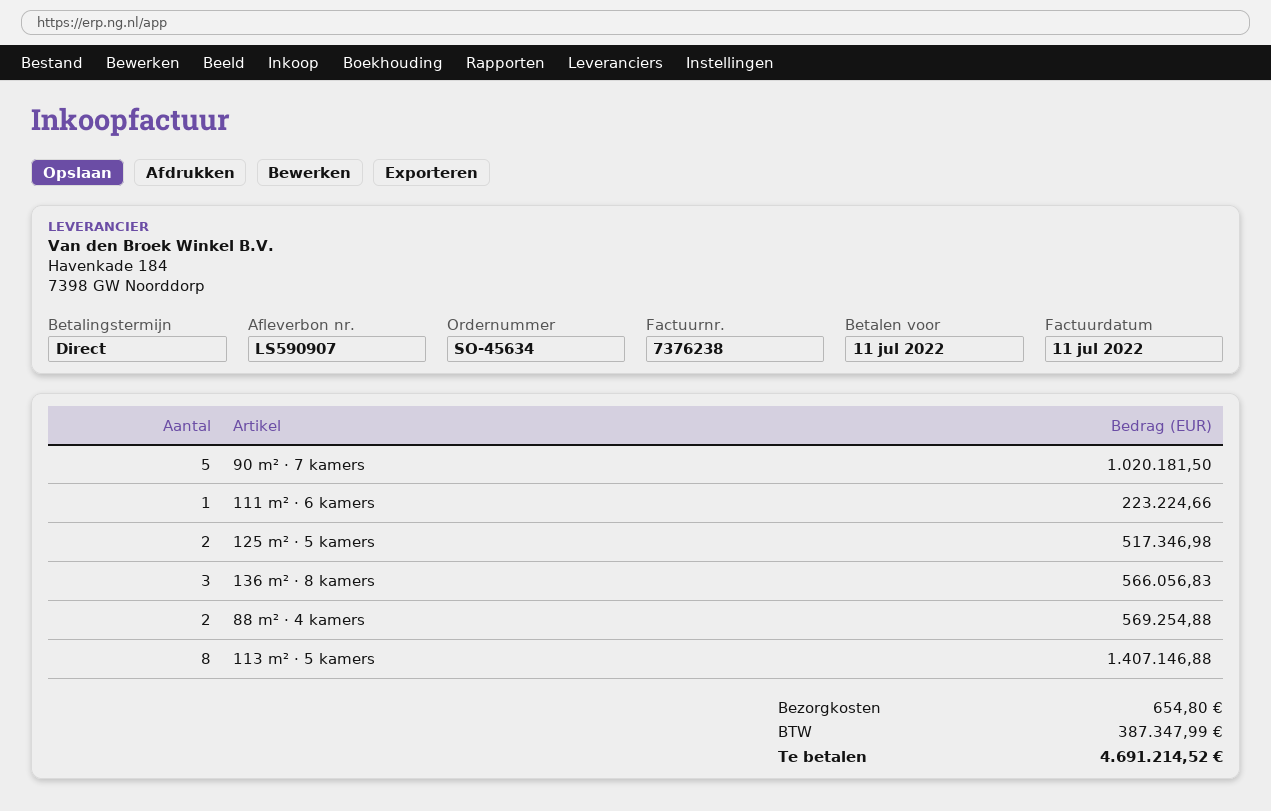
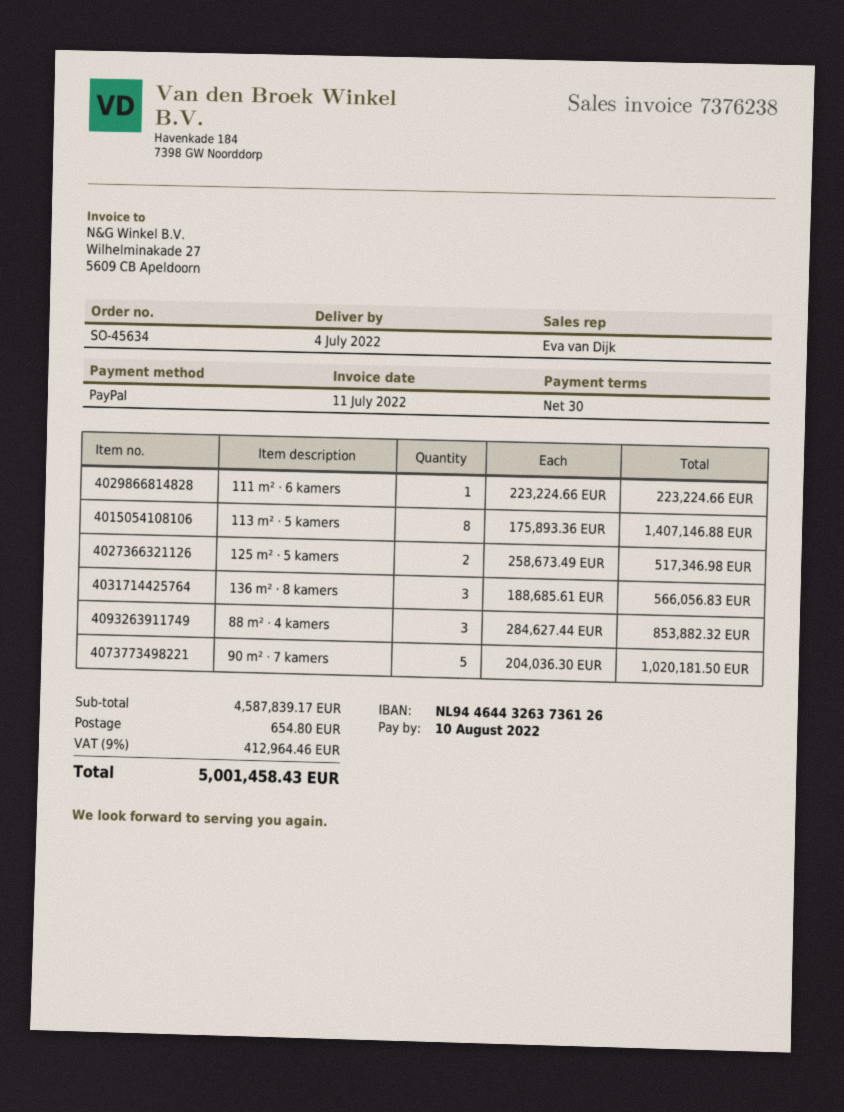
payment terms: on receipt -> 30 days
due date: 2022-07-11 -> 2022-08-10
88 m² · 4 kamers: 2 for 569254.88 -> 3 for 853882.32
tax: 387347.99 -> 412964.46
total: 4691214.52 -> 5001458.43

